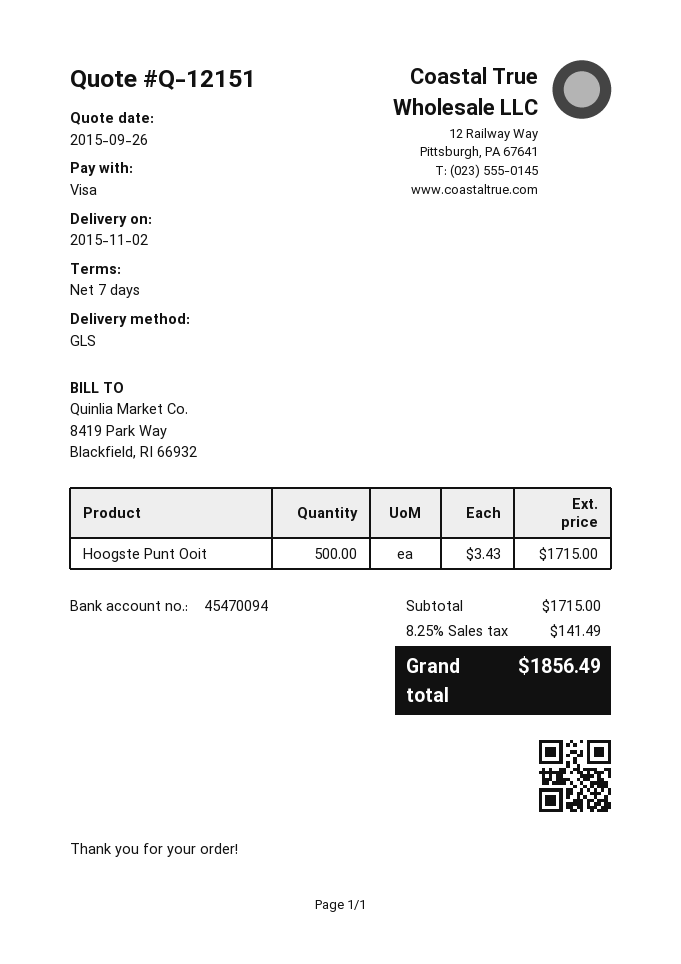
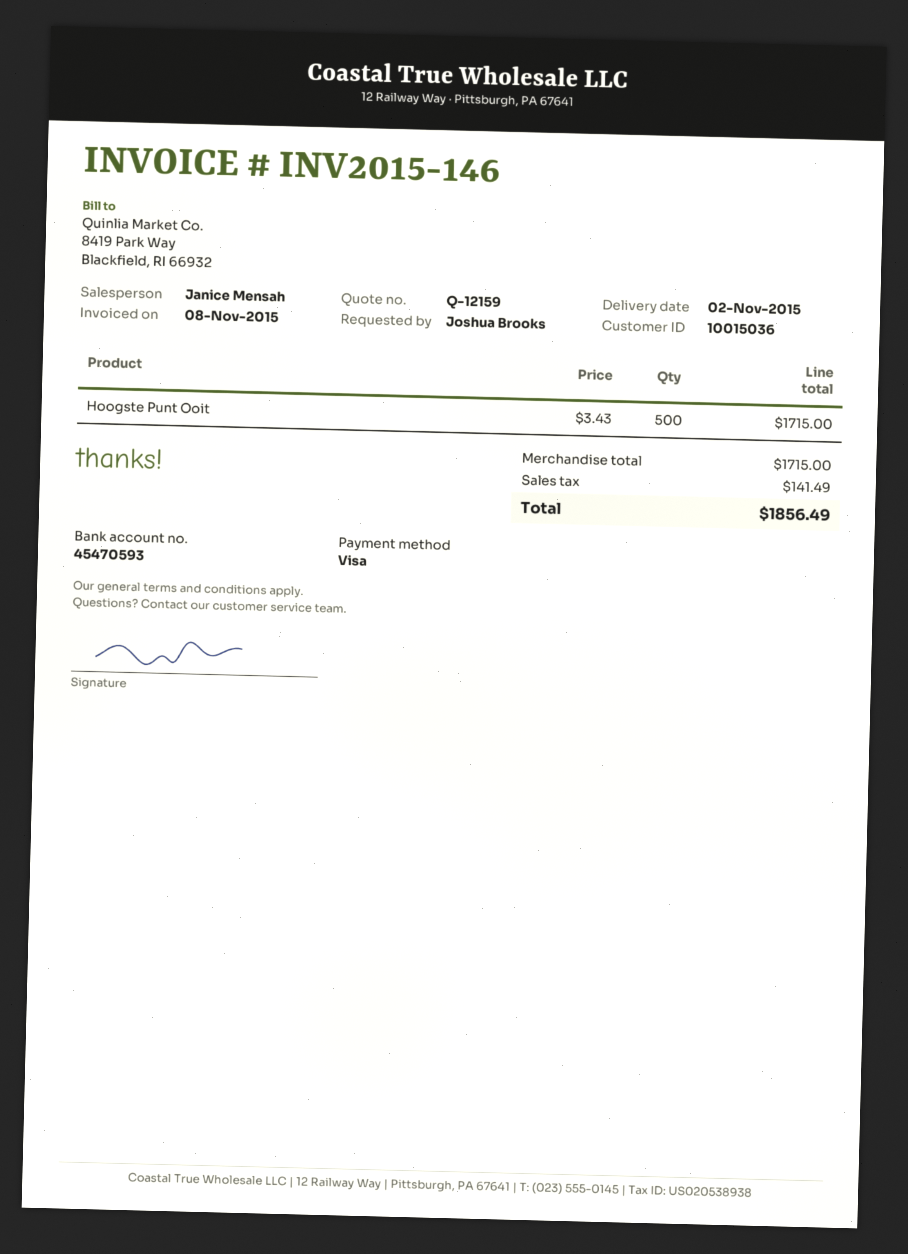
quote number: Q-12151 -> Q-12159
bank account: 45470094 -> 45470593

